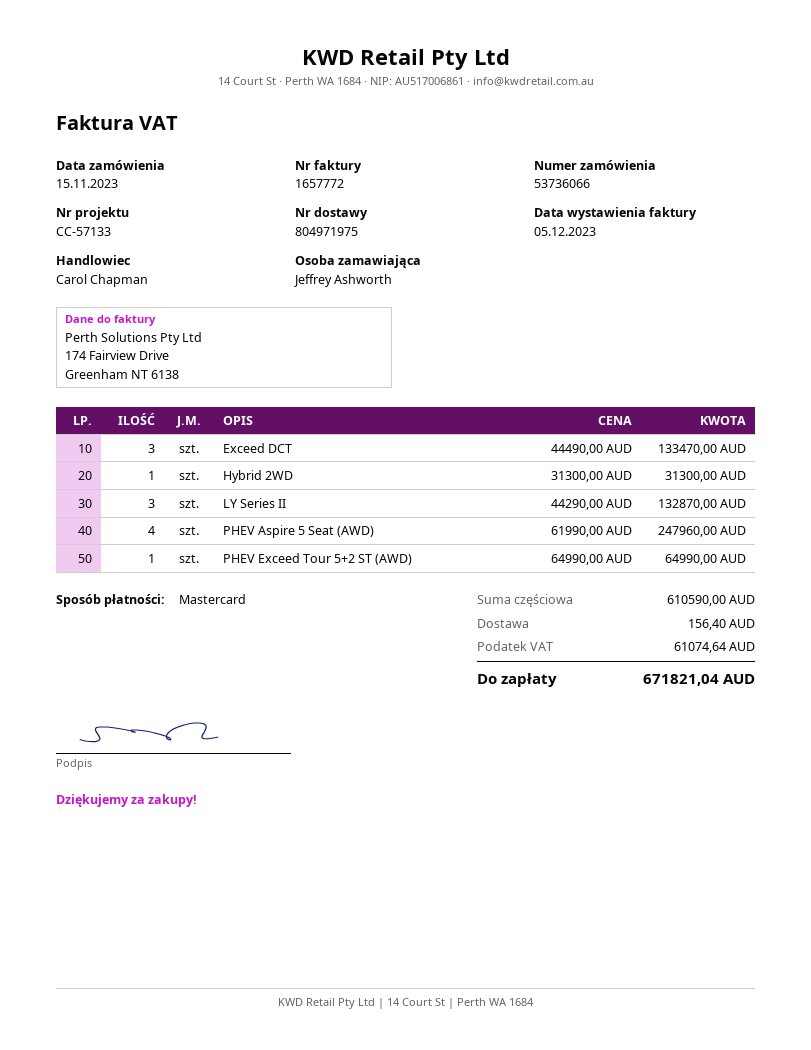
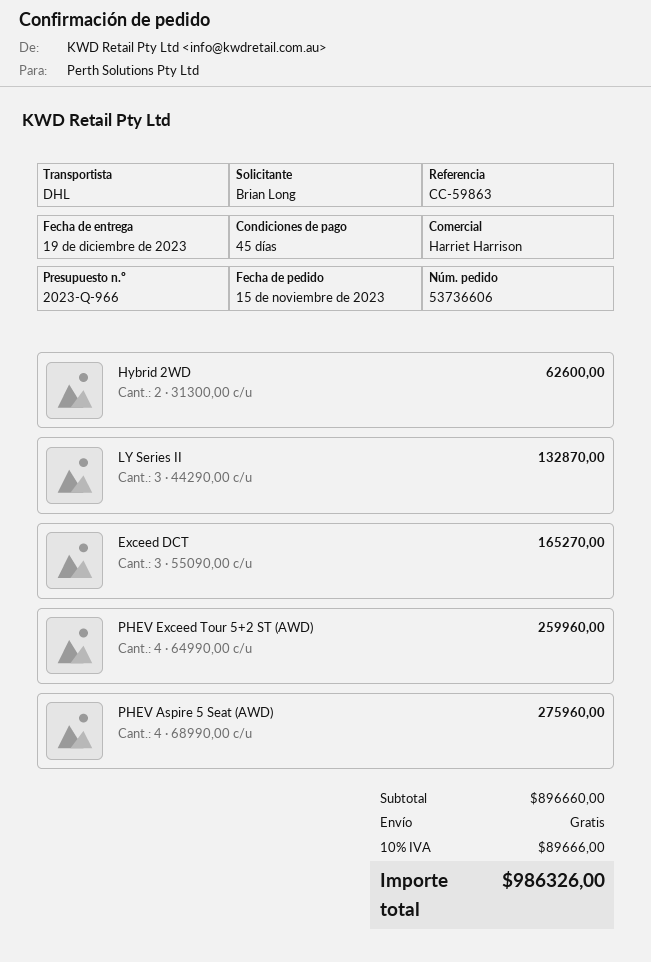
order number: 53736066 -> 53736606
reference: CC-57133 -> CC-59863
ordered by: Jeffrey Ashworth -> Brian Long
sales rep: Carol Chapman -> Harriet Harrison
Exceed DCT: 3 x 44490.00 = 133470.00 -> 3 x 55090.00 = 165270.00
Hybrid 2WD: 1 x 31300.00 = 31300.00 -> 2 x 31300.00 = 62600.00
PHEV Aspire 5 Seat (AWD): 4 x 61990.00 = 247960.00 -> 4 x 68990.00 = 275960.00
PHEV Exceed Tour 5+2 ST (AWD): 1 x 64990.00 = 64990.00 -> 4 x 64990.00 = 259960.00
subtotal: 610590.00 -> 896660.00
shipping: 156.40 -> 0.00
tax: 61074.64 -> 89666.00
total: 671821.04 -> 986326.00

